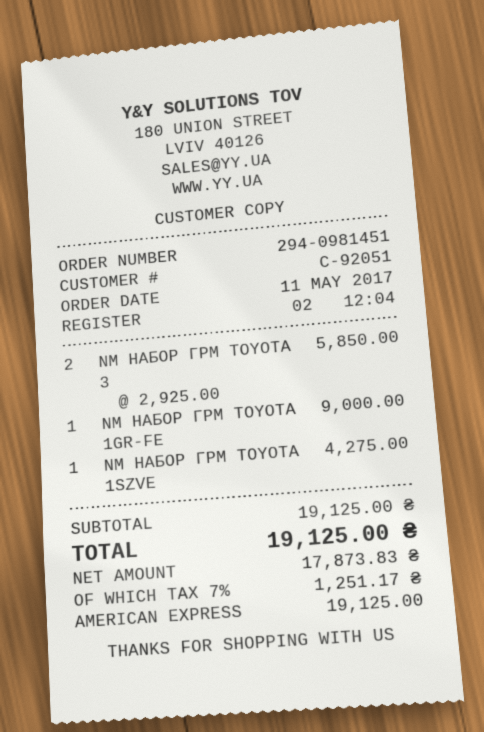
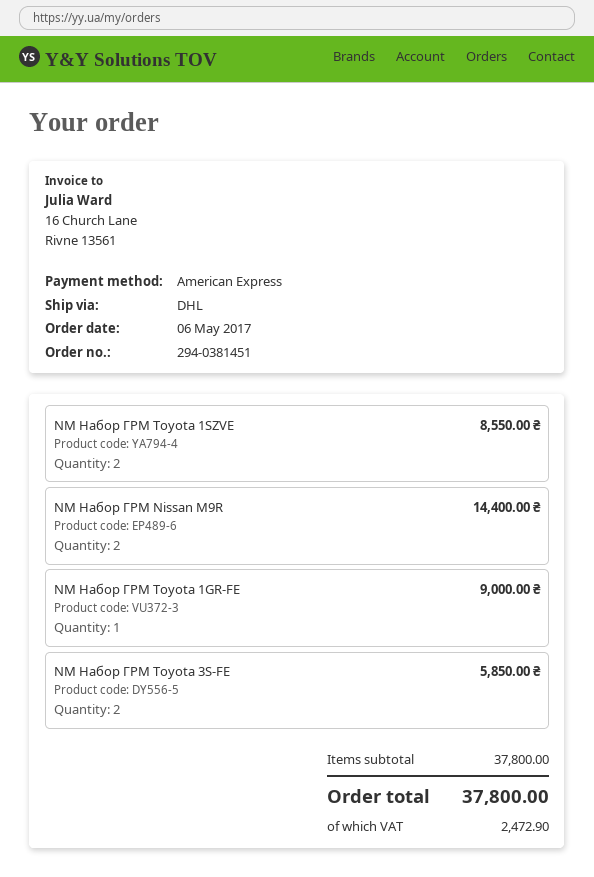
order number: 294-0981451 -> 294-0381451
order date: 2017-05-11 -> 2017-05-06
NM НАБОР ГРМ TOYOTA 1SZVE: 1 for 4275.00 -> 2 for 8550.00
NM Набор ГРМ Nissan M9R: none -> 2 for 14400.00
subtotal: 19125.00 -> 37800.00
tax: 1251.17 -> 2472.90
total: 19125.00 -> 37800.00

